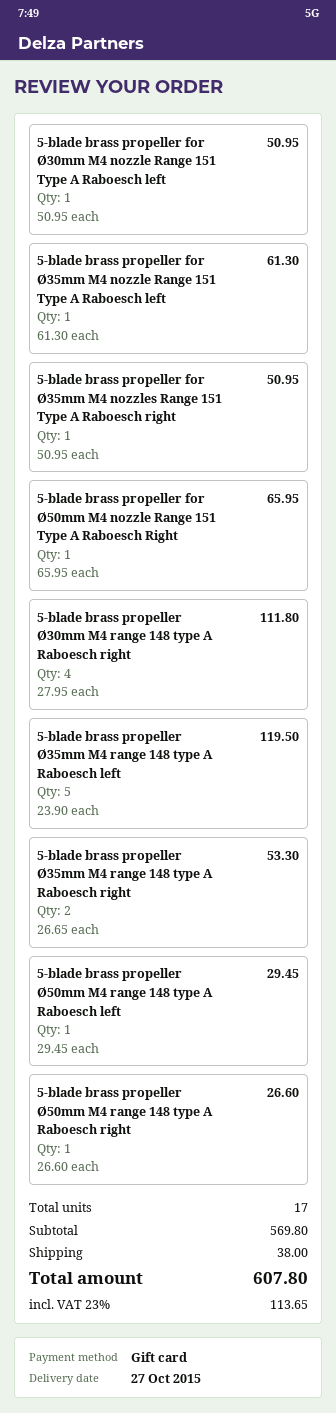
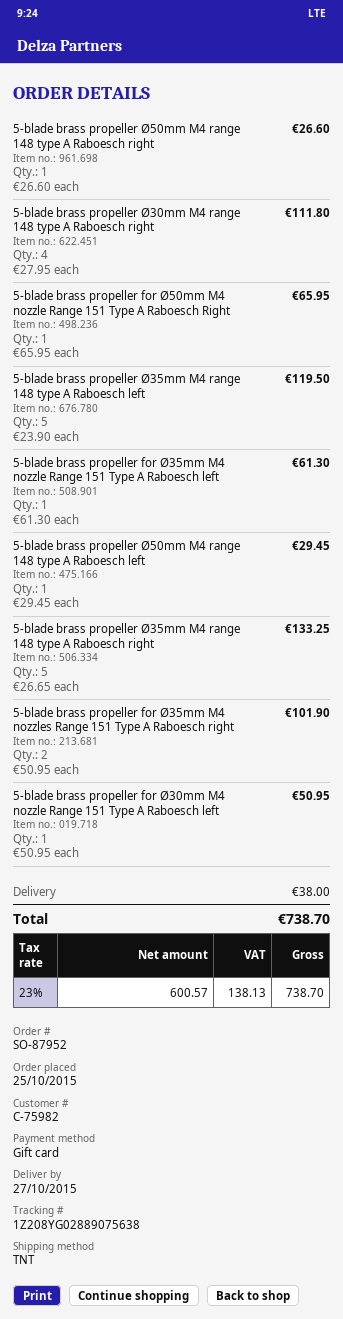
5-blade brass propeller for Ø35mm M4 nozzles Range 151 Type A Raboesch right: 1 x 50.95 = 50.95 -> 2 x 50.95 = 101.90
5-blade brass propeller Ø35mm M4 range 148 type A Raboesch right: 2 x 26.65 = 53.30 -> 5 x 26.65 = 133.25
tax: 23% = 113.65 -> 23% = 138.13
total: 607.80 -> 738.70

